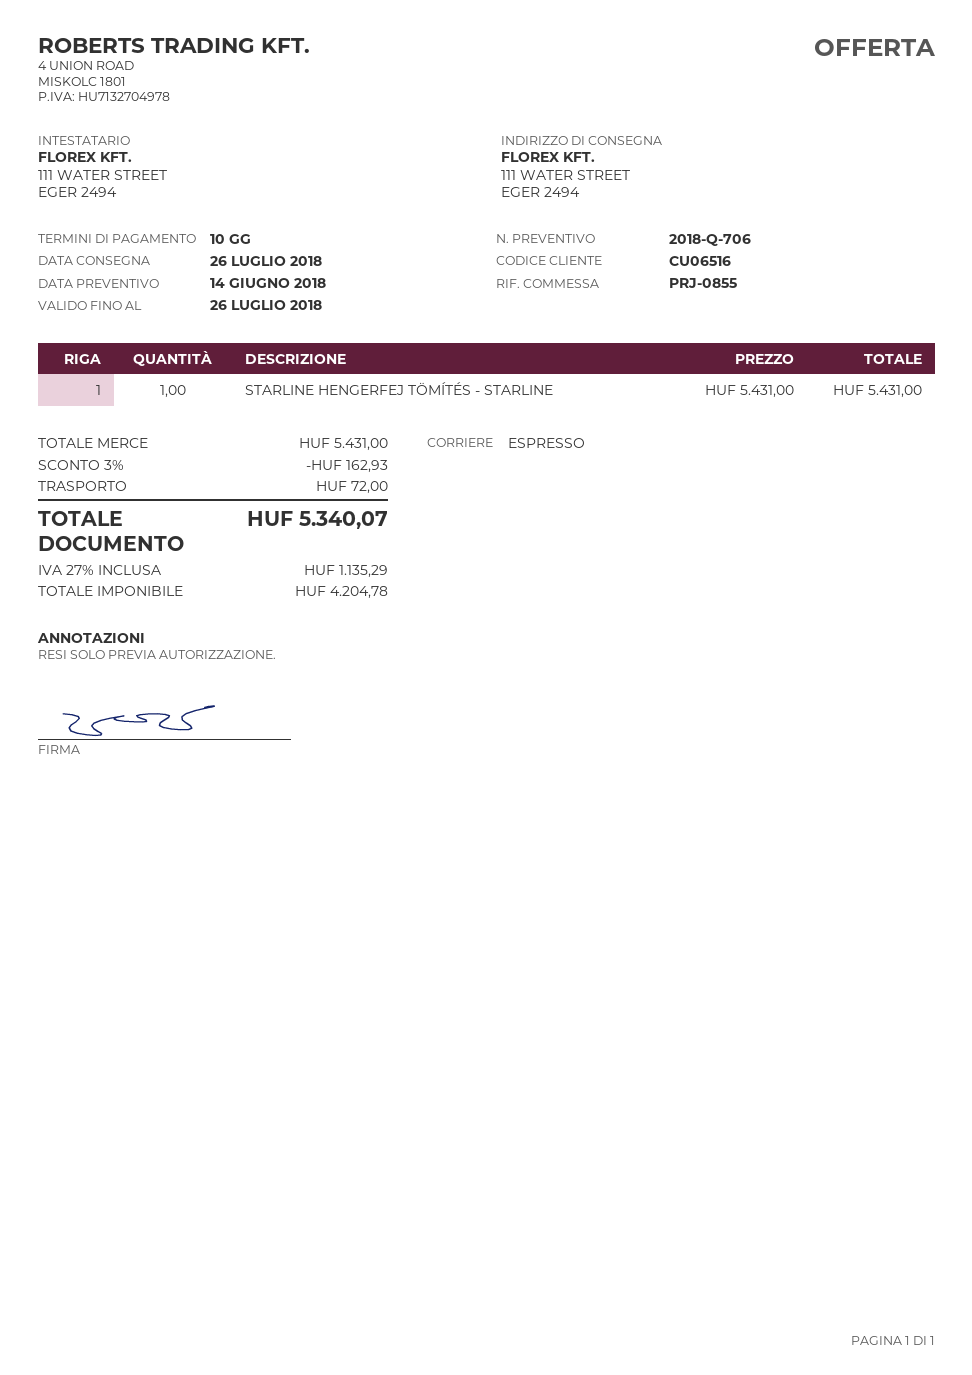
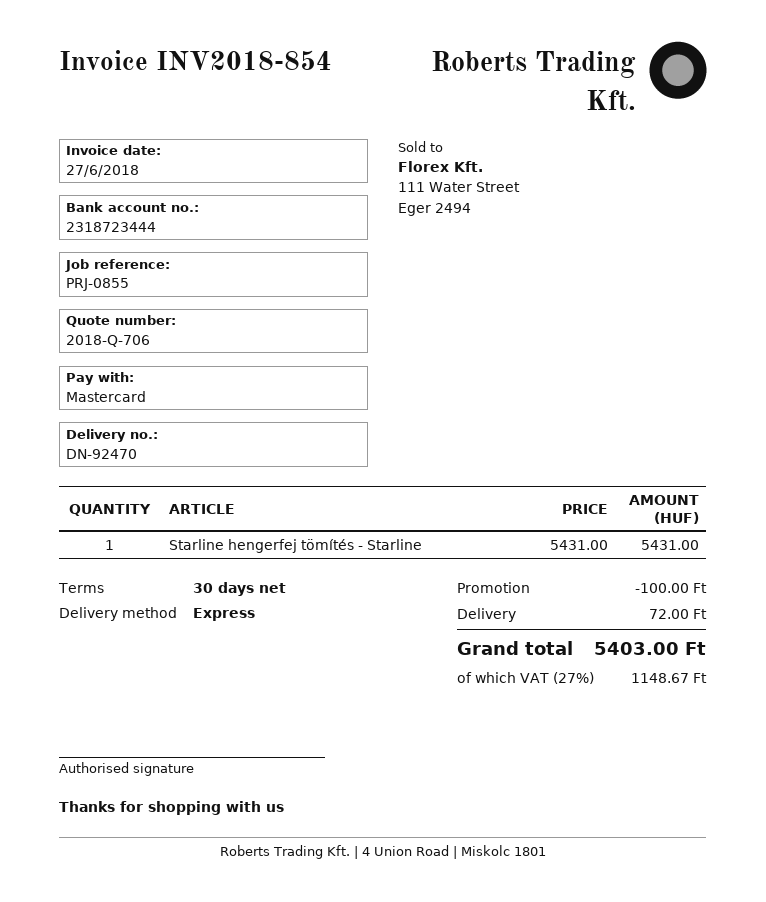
payment terms: 10 days -> 30 days
discount: 162.93 -> 100.00
tax: 27% = 1135.29 -> 27% = 1148.67
total: 5340.07 -> 5403.00

